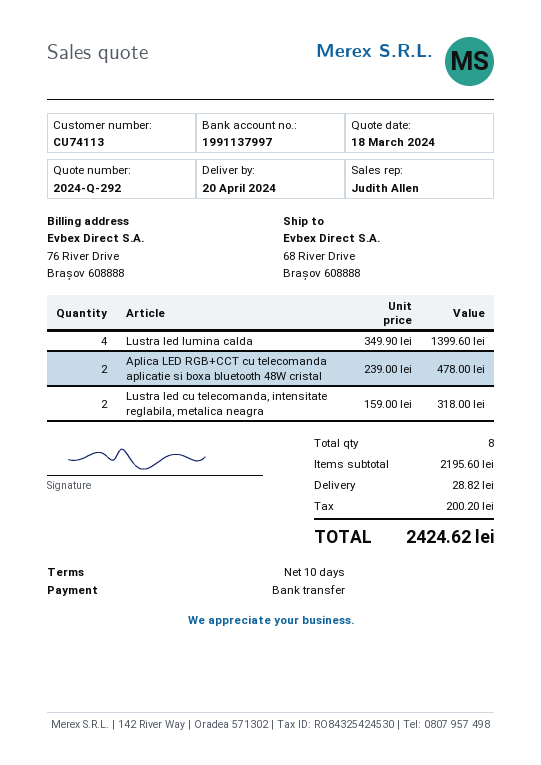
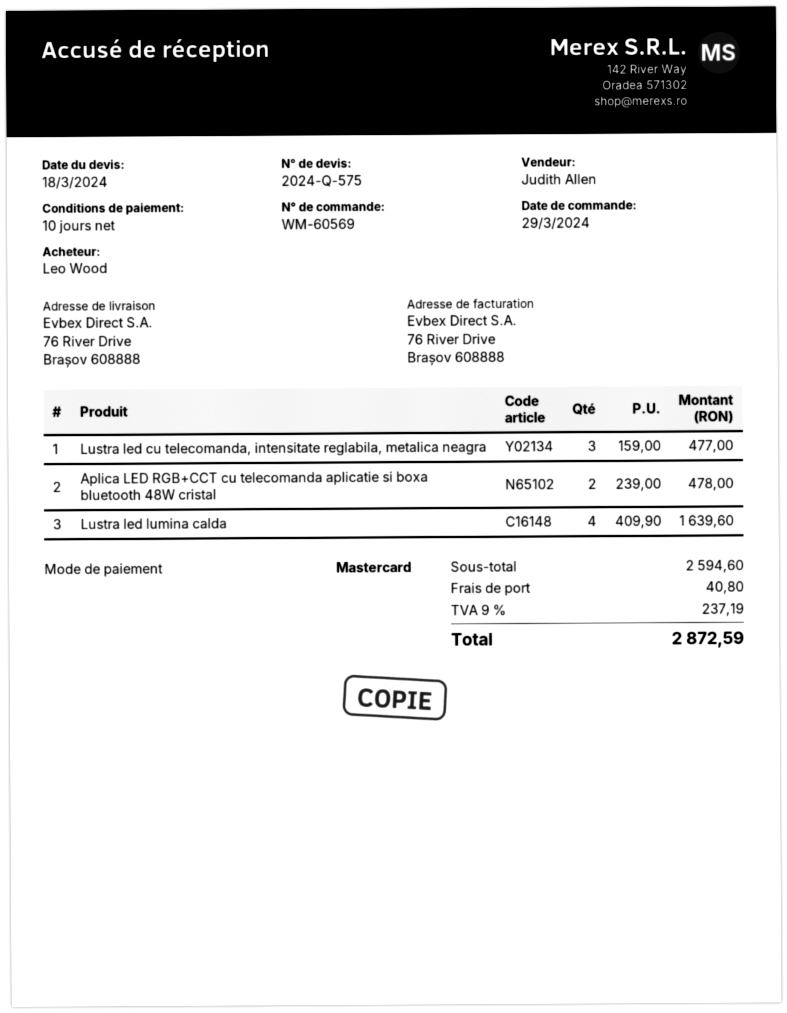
quote number: 2024-Q-292 -> 2024-Q-575
payment method: bank transfer -> Mastercard
ship to: 68 River Drive, Brașov 608888 -> 76 River Drive, Brașov 608888
Lustra led lumina calda: 4 x 349.90 = 1399.60 -> 4 x 409.90 = 1639.60
Lustra led cu telecomanda, intensitate reglabila, metalica neagra: 2 x 159.00 = 318.00 -> 3 x 159.00 = 477.00
subtotal: 2195.60 -> 2594.60
shipping: 28.82 -> 40.80
tax: 200.20 -> 237.19
total: 2424.62 -> 2872.59

